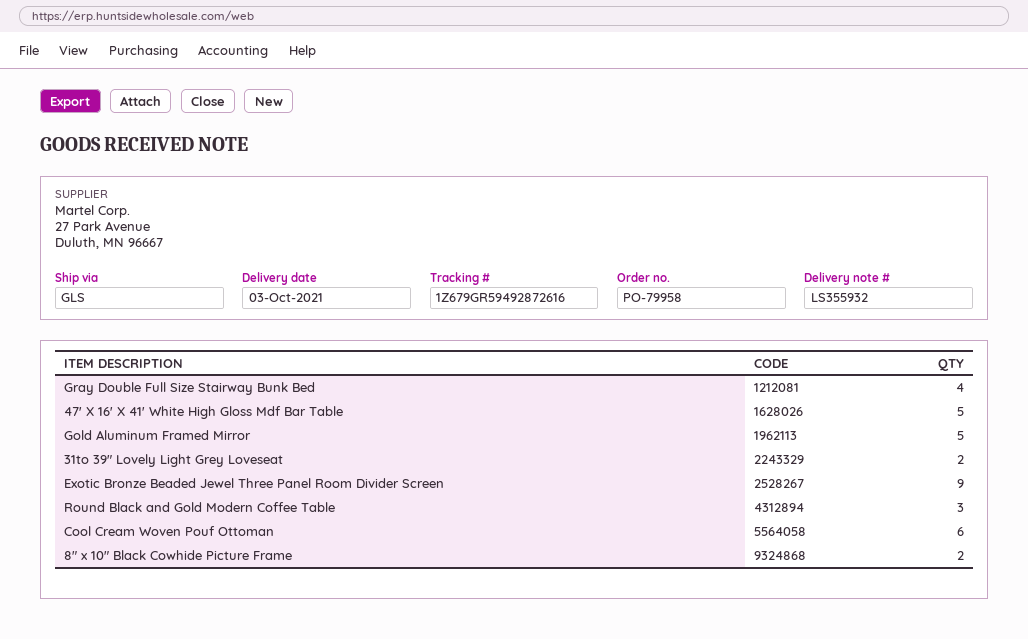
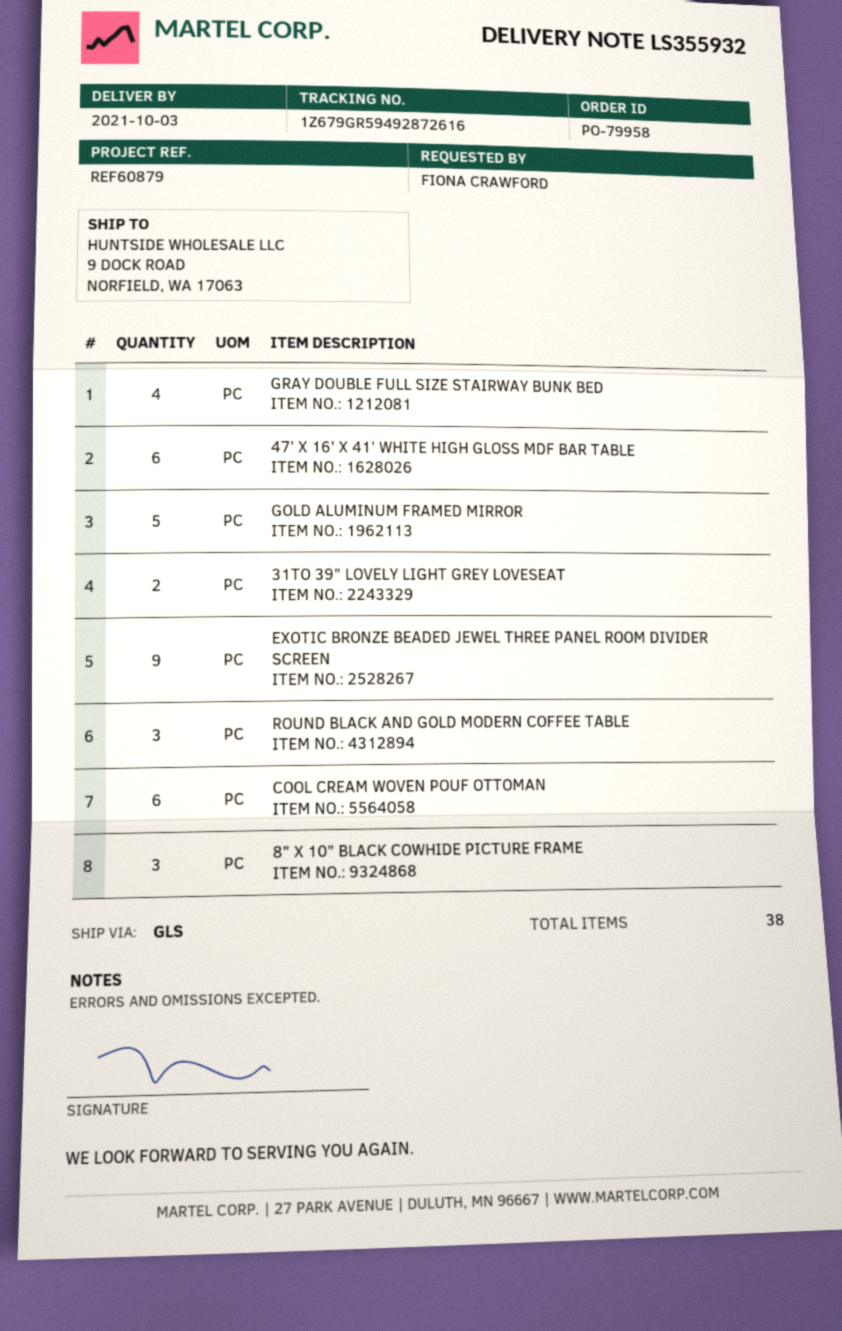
47' X 16' X 41' White High Gloss Mdf Bar Table: 5 -> 6
8" x 10" Black Cowhide Picture Frame: 2 -> 3

